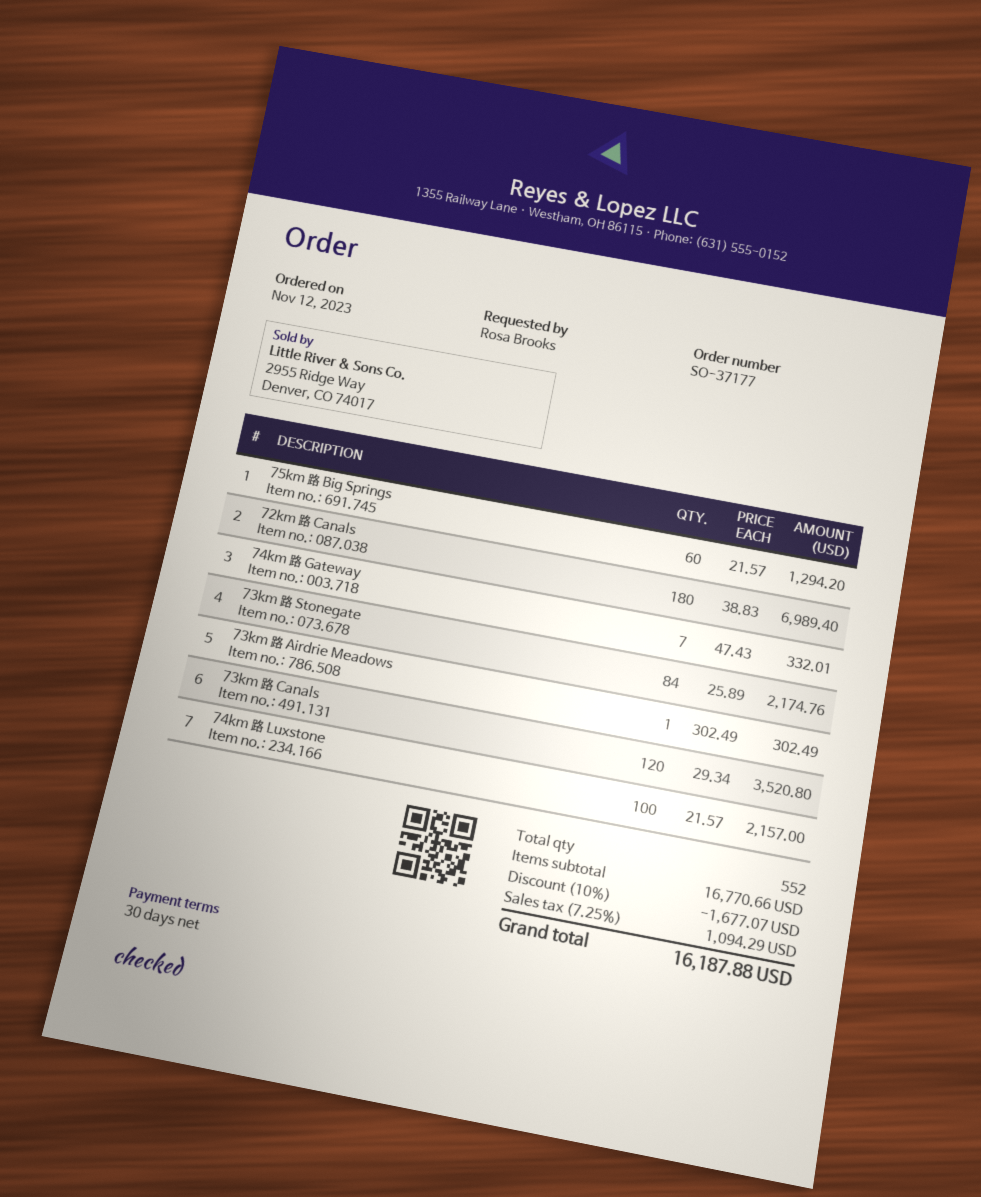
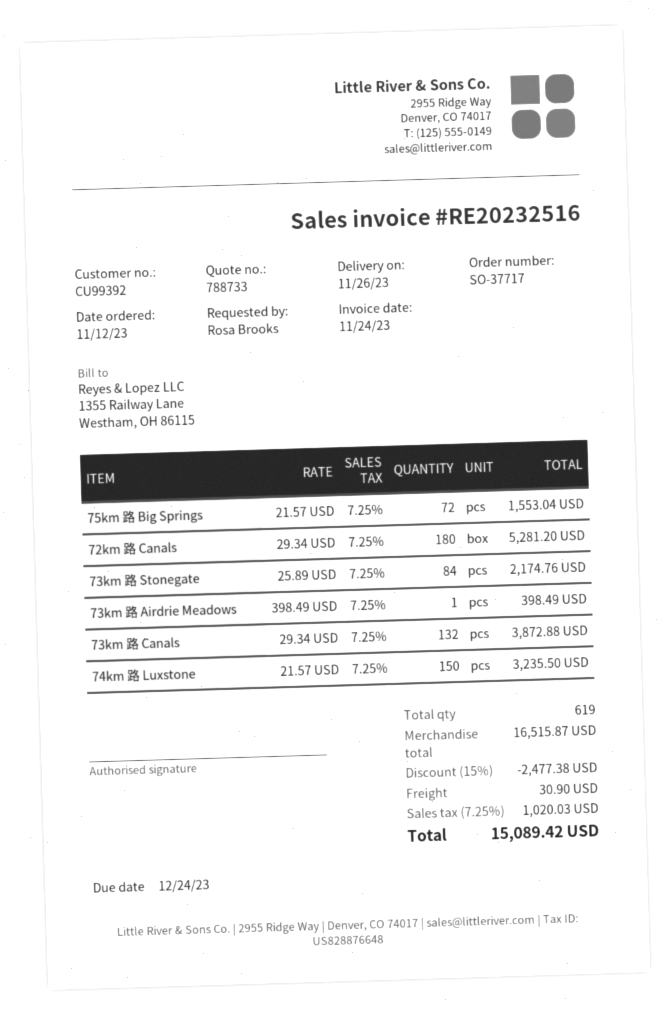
order number: SO-37177 -> SO-37717
75km 路 Big Springs: 60 x 21.57 = 1294.20 -> 72 x 21.57 = 1553.04
72km 路 Canals: 180 x 38.83 = 6989.40 -> 180 x 29.34 = 5281.20
74km 路 Gateway: 7 x 47.43 = 332.01 -> none
73km 路 Airdrie Meadows: 1 x 302.49 = 302.49 -> 1 x 398.49 = 398.49
73km 路 Canals: 120 x 29.34 = 3520.80 -> 132 x 29.34 = 3872.88
74km 路 Luxstone: 100 x 21.57 = 2157.00 -> 150 x 21.57 = 3235.50
total quantity: 552 -> 619
subtotal: 16770.66 -> 16515.87
discount: 10% = 1677.07 -> 15% = 2477.38
shipping: none -> 30.90
tax: 7.25% = 1094.29 -> 7.25% = 1020.03
total: 16187.88 -> 15089.42

